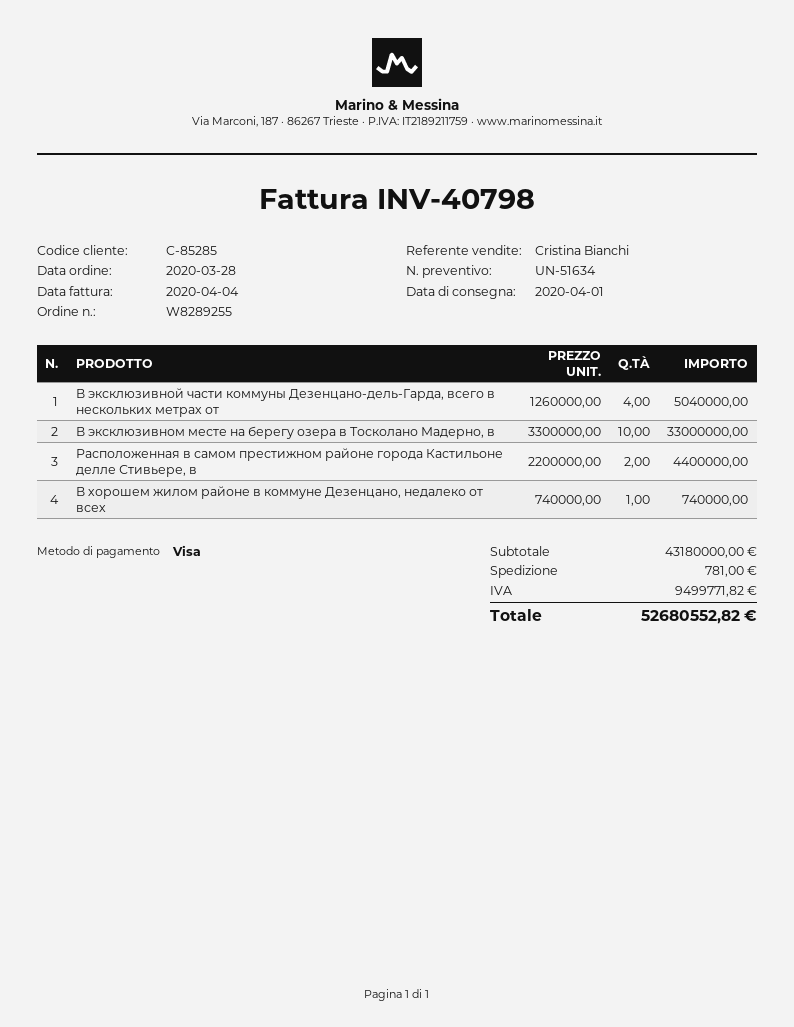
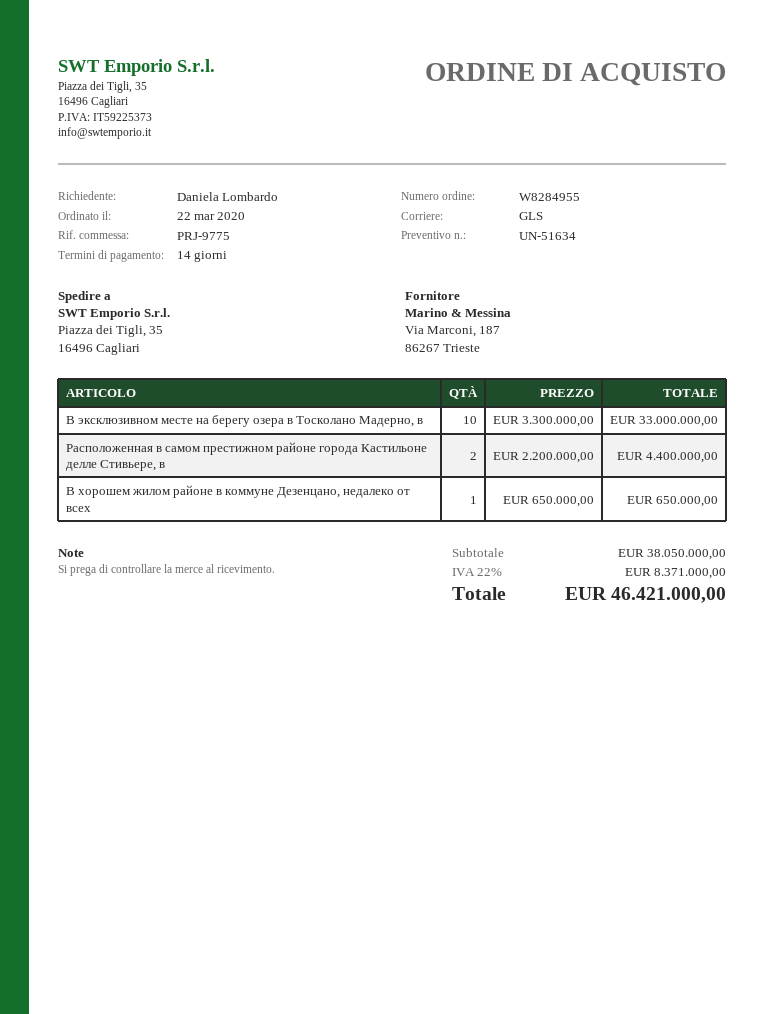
order number: W8289255 -> W8284955
order date: 2020-03-28 -> 2020-03-22
В эксклюзивной части коммуны Дезенцано-дель-Гарда, всего в нескольких метрах от: 4 x 1260000.00 = 5040000.00 -> none
В хорошем жилом районе в коммуне Дезенцано, недалеко от всех: 1 x 740000.00 = 740000.00 -> 1 x 650000.00 = 650000.00
subtotal: 43180000.00 -> 38050000.00
shipping: 781.00 -> none
tax: 9499771.82 -> 8371000.00
total: 52680552.82 -> 46421000.00

